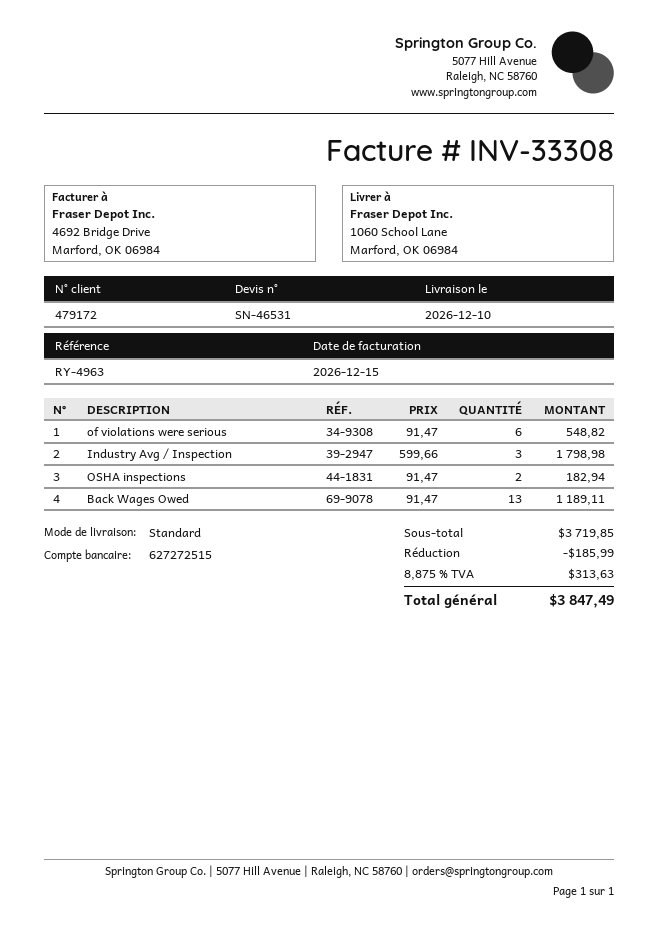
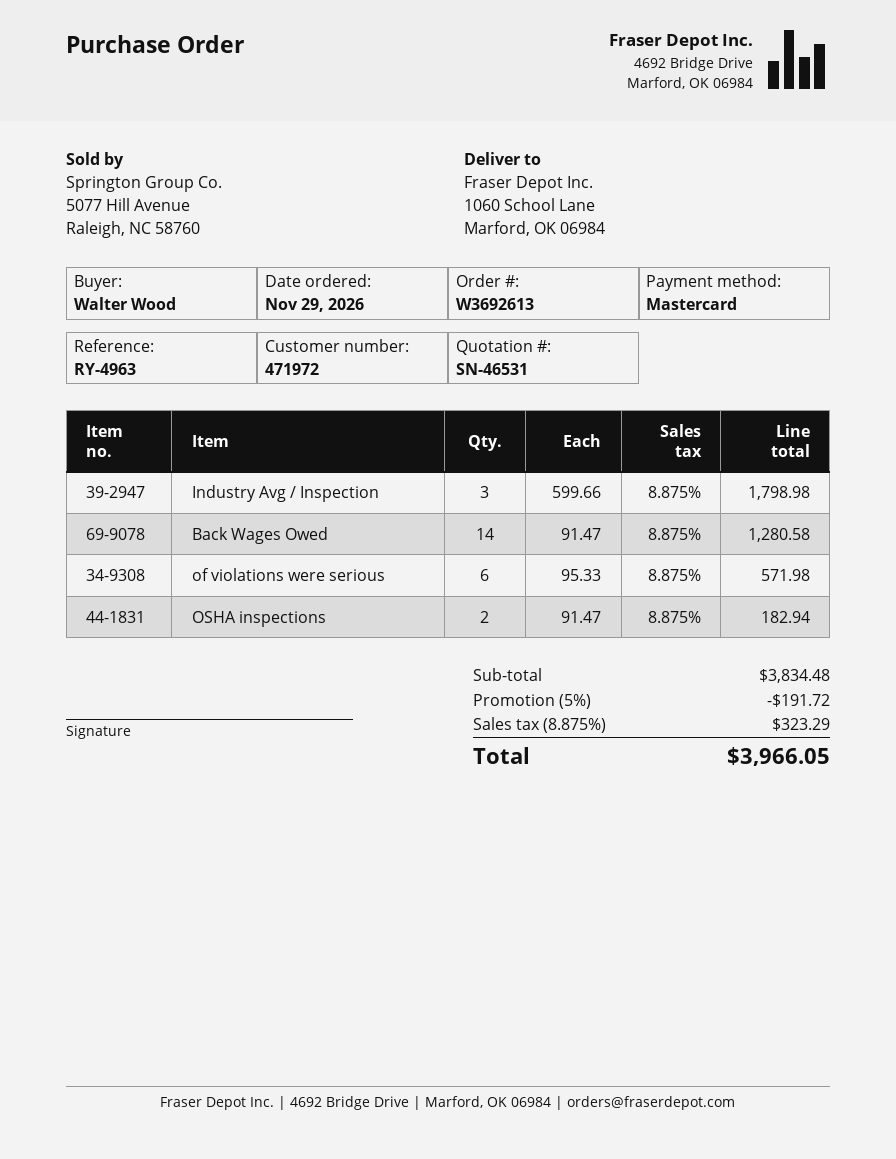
customer number: 479172 -> 471972
of violations were serious: 6 x 91.47 = 548.82 -> 6 x 95.33 = 571.98
Back Wages Owed: 13 x 91.47 = 1189.11 -> 14 x 91.47 = 1280.58
subtotal: 3719.85 -> 3834.48
discount: 185.99 -> 191.72
tax: 8.875% = 313.63 -> 8.875% = 323.29
total: 3847.49 -> 3966.05

